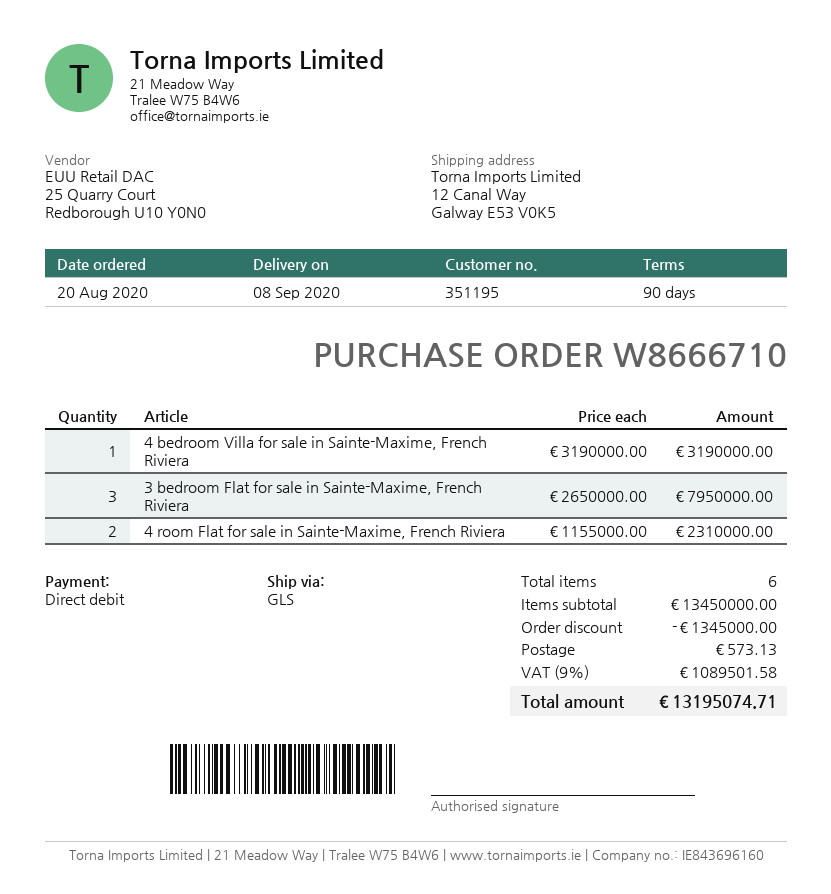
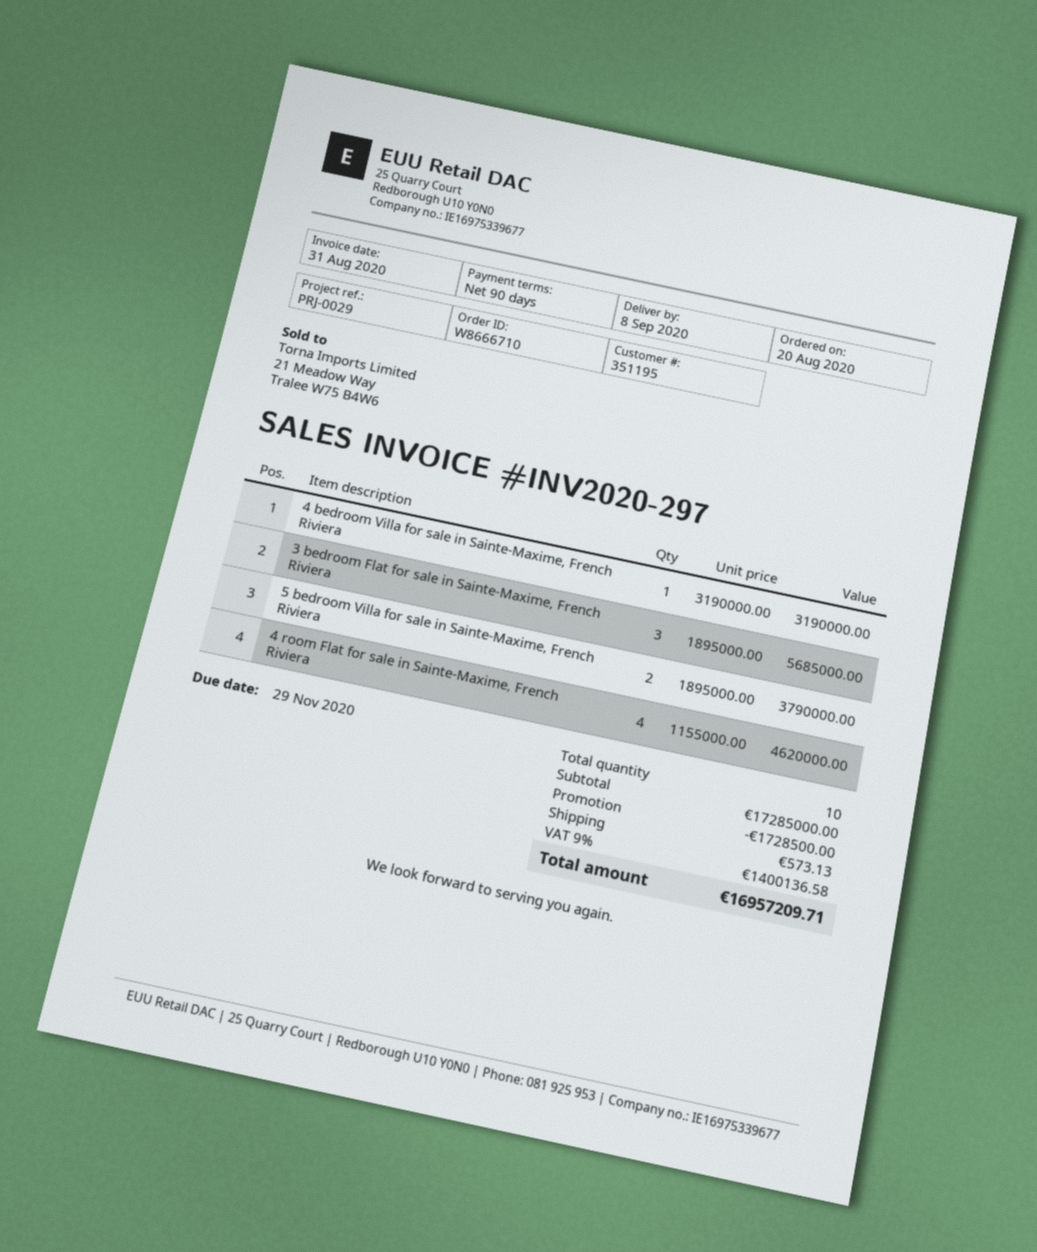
3 bedroom Flat for sale in Sainte-Maxime, French Riviera: 3 x 2650000.00 = 7950000.00 -> 3 x 1895000.00 = 5685000.00
4 room Flat for sale in Sainte-Maxime, French Riviera: 2 x 1155000.00 = 2310000.00 -> 4 x 1155000.00 = 4620000.00
5 bedroom Villa for sale in Sainte-Maxime, French Riviera: none -> 2 x 1895000.00 = 3790000.00
total quantity: 6 -> 10
subtotal: 13450000.00 -> 17285000.00
discount: 1345000.00 -> 1728500.00
tax: 9% = 1089501.58 -> 9% = 1400136.58
total: 13195074.71 -> 16957209.71

